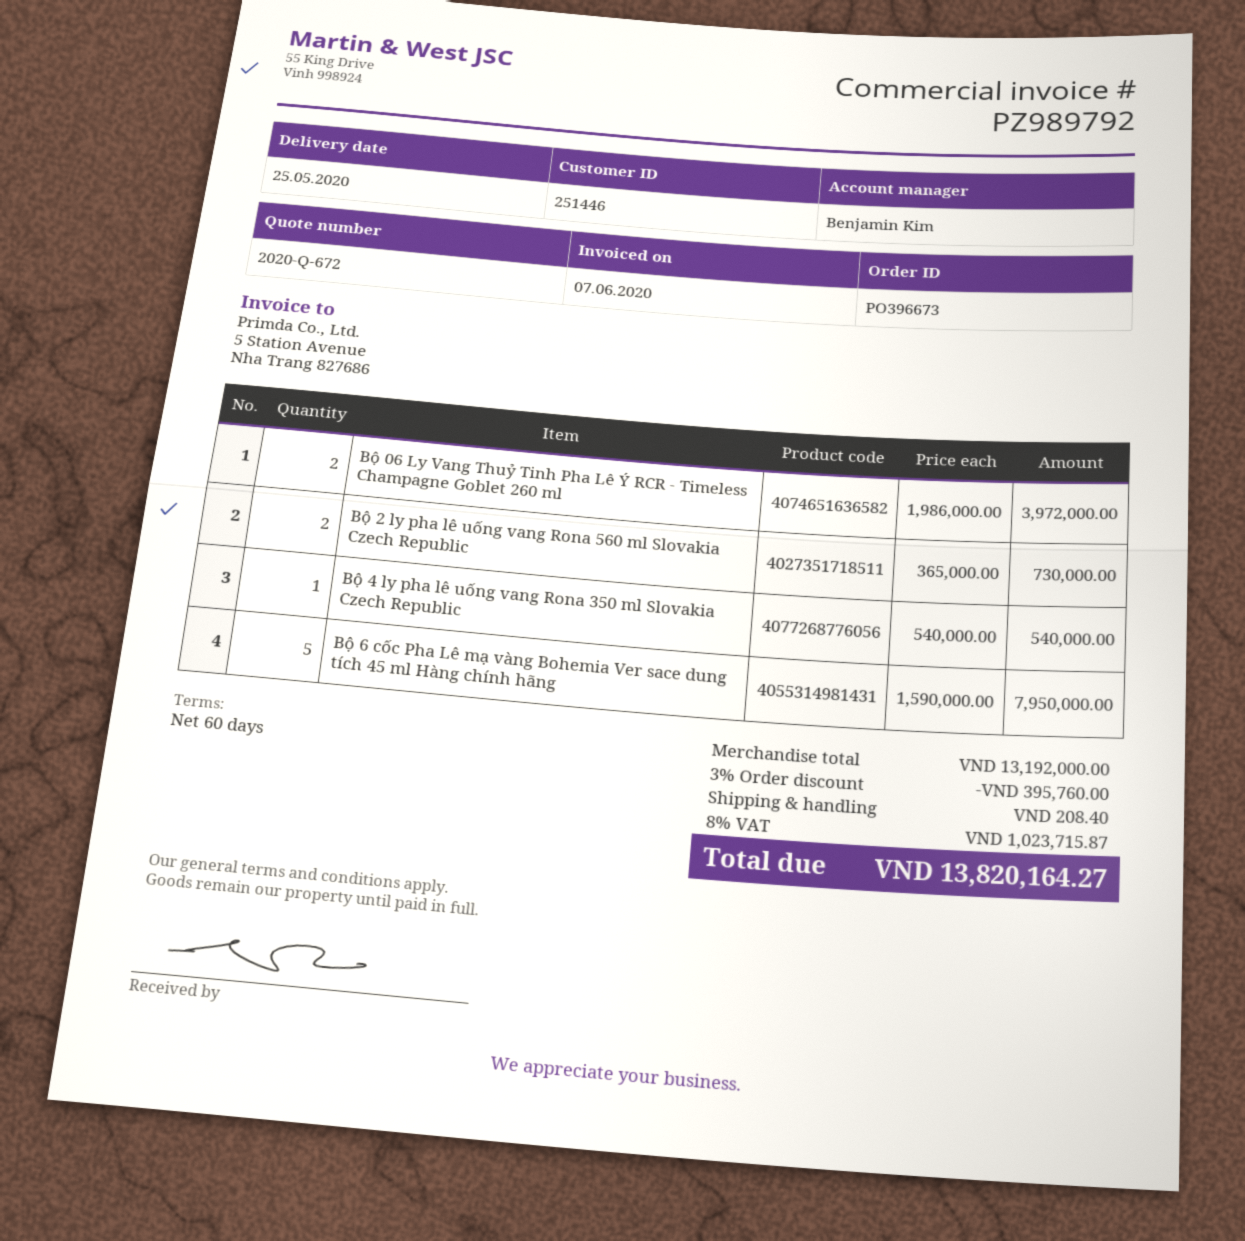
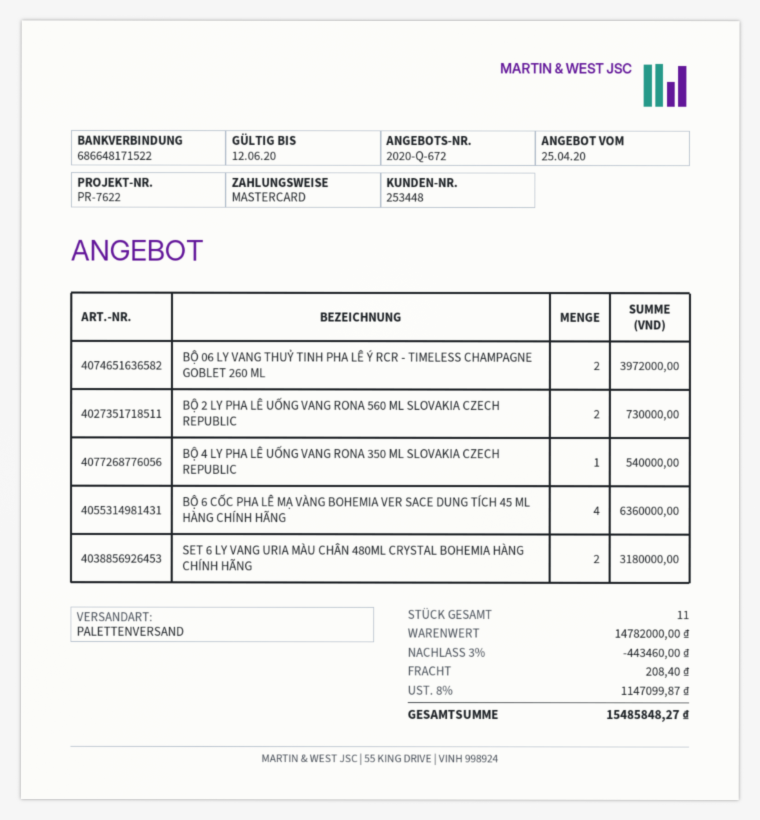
customer number: 251446 -> 253448
Bộ 6 cốc Pha Lê mạ vàng Bohemia Ver sace dung tích 45 ml Hàng chính hãng: 5 for 7950000.00 -> 4 for 6360000.00
SET 6 LY VANG URIA MÀU CHÂN 480ML CRYSTAL BOHEMIA HÀNG CHÍNH HÃNG: none -> 2 for 3180000.00
subtotal: 13192000.00 -> 14782000.00
discount: 3% = 395760.00 -> 3% = 443460.00
tax: 8% = 1023715.87 -> 8% = 1147099.87
total: 13820164.27 -> 15485848.27

